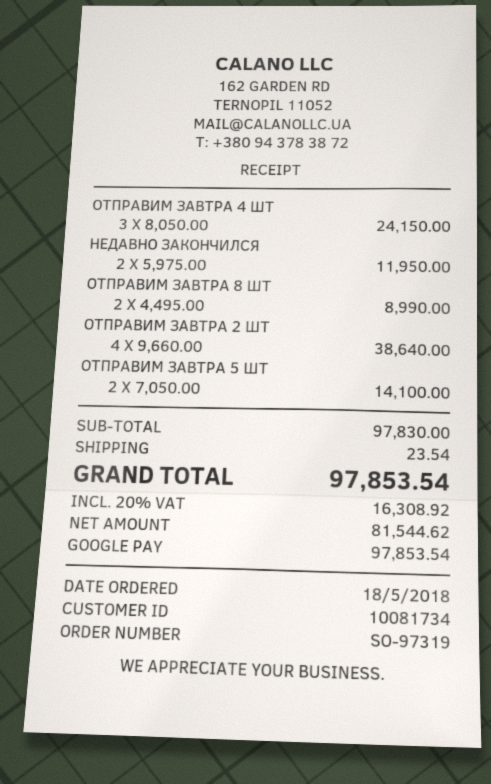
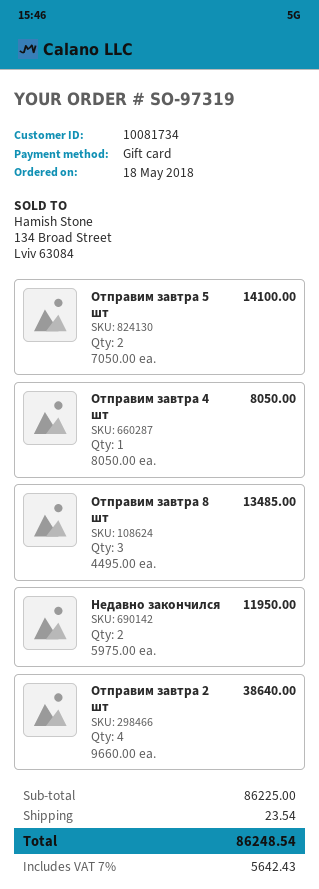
payment method: Google Pay -> gift card
ОТПРАВИМ ЗАВТРА 4 ШТ: 3 x 8050.00 = 24150.00 -> 1 x 8050.00 = 8050.00
ОТПРАВИМ ЗАВТРА 8 ШТ: 2 x 4495.00 = 8990.00 -> 3 x 4495.00 = 13485.00
subtotal: 97830.00 -> 86225.00
tax: 20% = 16308.92 -> 7% = 5642.43
total: 97853.54 -> 86248.54

